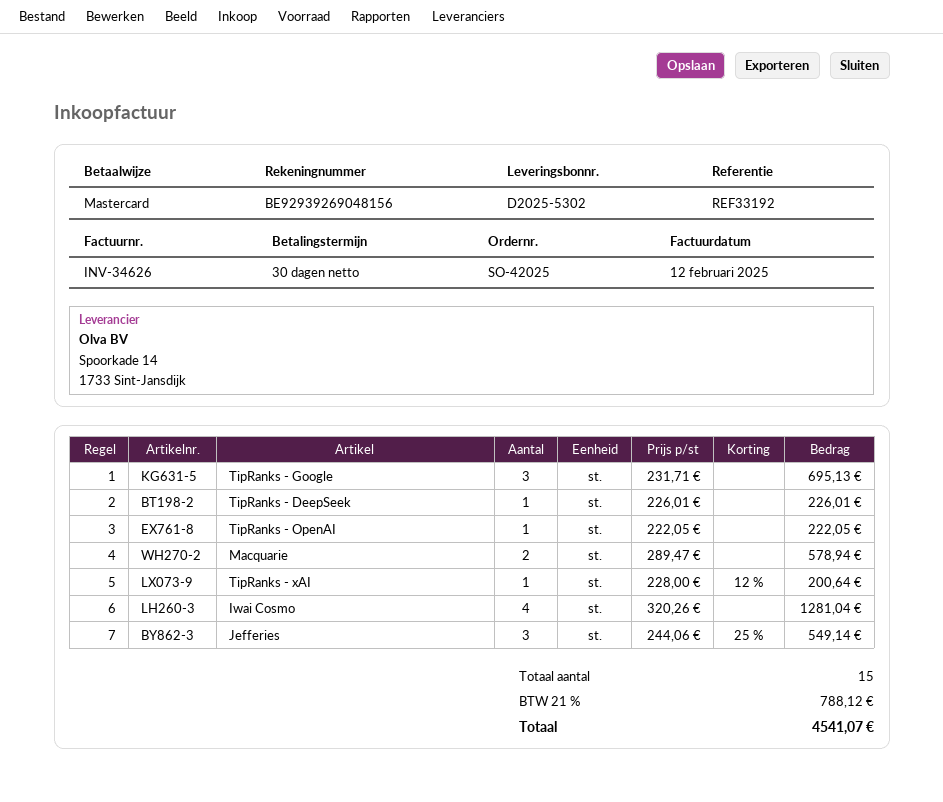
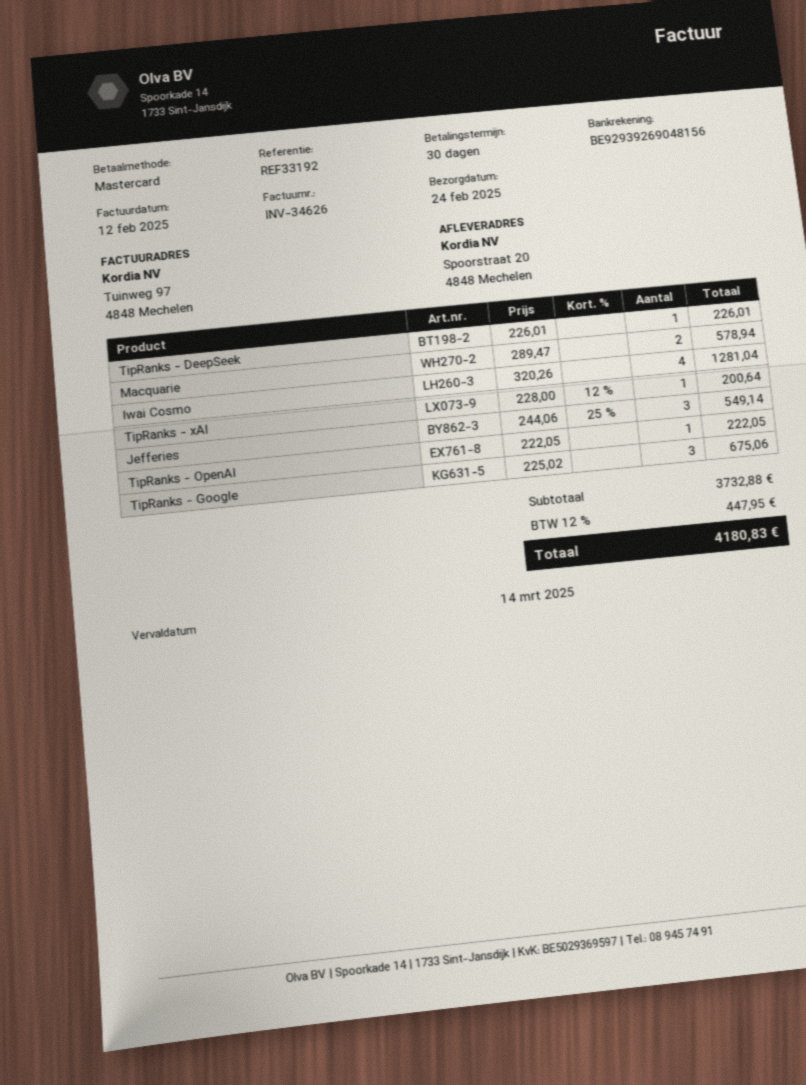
TipRanks - Google: 3 x 231.71 = 695.13 -> 3 x 225.02 = 675.06
tax: 21% = 788.12 -> 12% = 447.95
total: 4541.07 -> 4180.83

